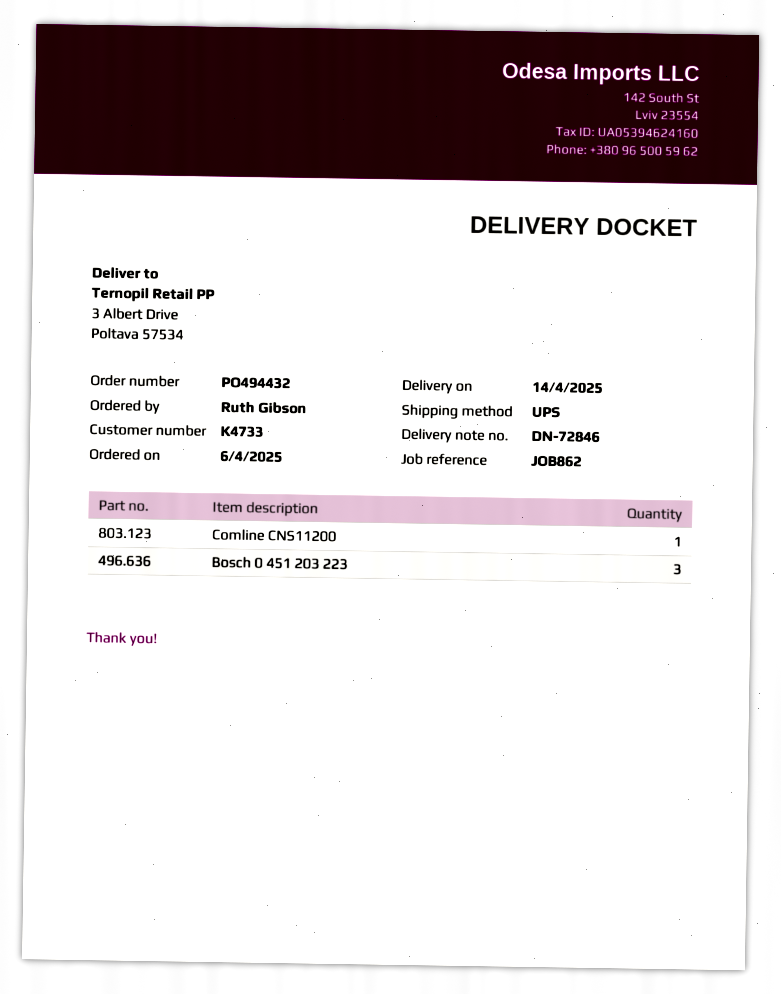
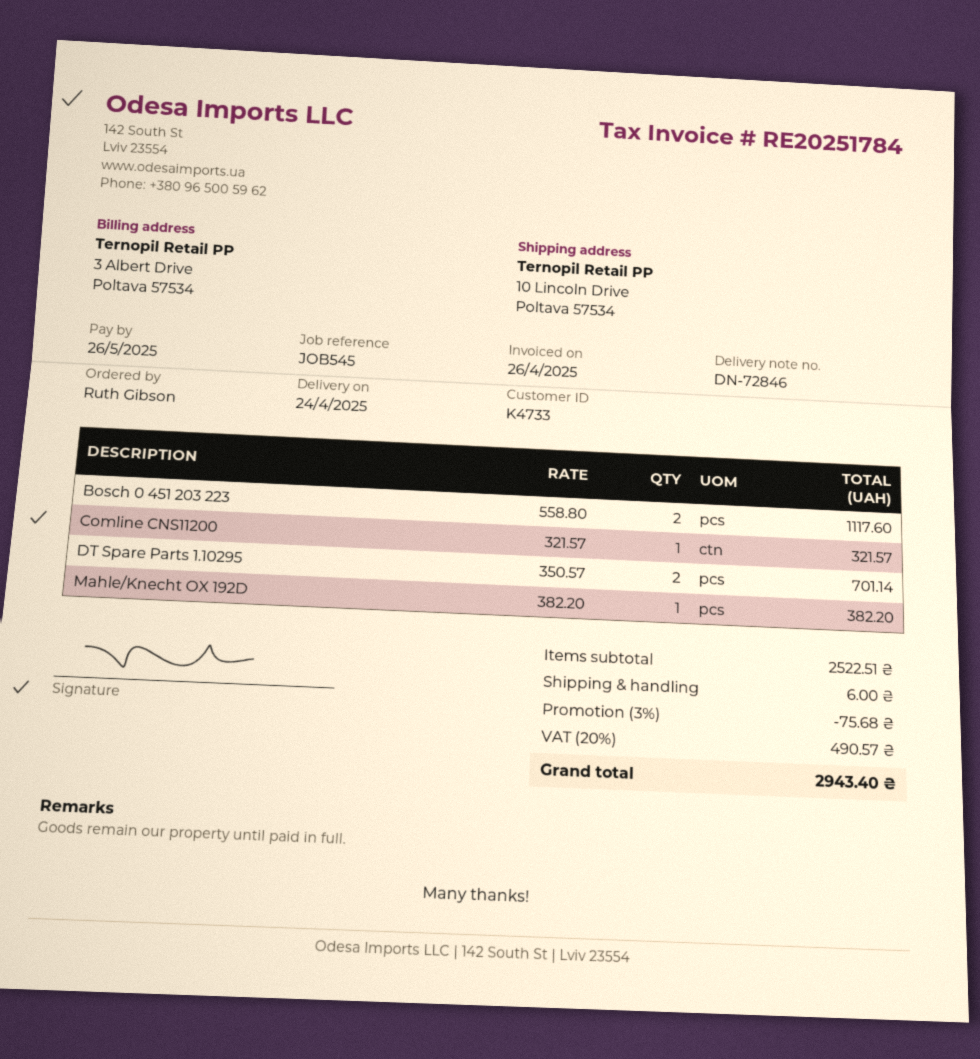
delivery date: 2025-04-14 -> 2025-04-24
reference: JOB862 -> JOB545
ship to: 3 Albert Drive, Poltava 57534 -> 10 Lincoln Drive, Poltava 57534
Bosch 0 451 203 223: 3 -> 2
DT Spare Parts 1.10295: none -> 2
Mahle/Knecht OX 192D: none -> 1

